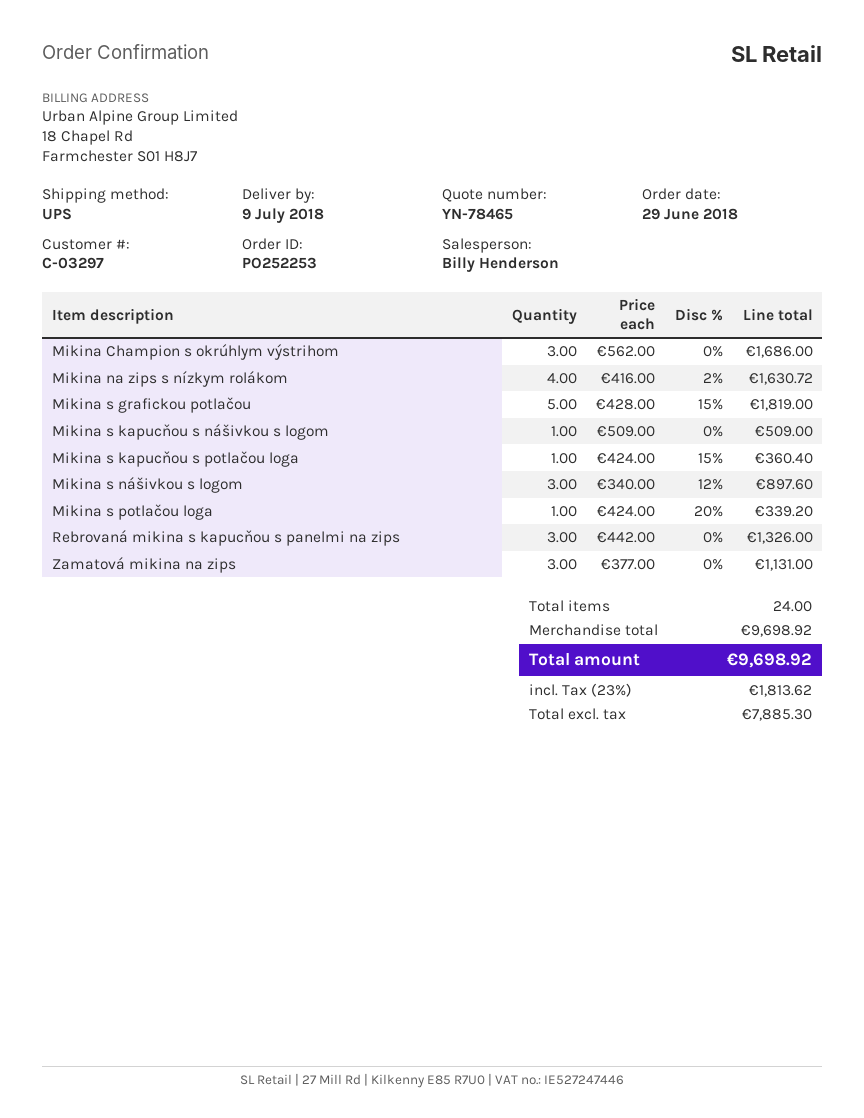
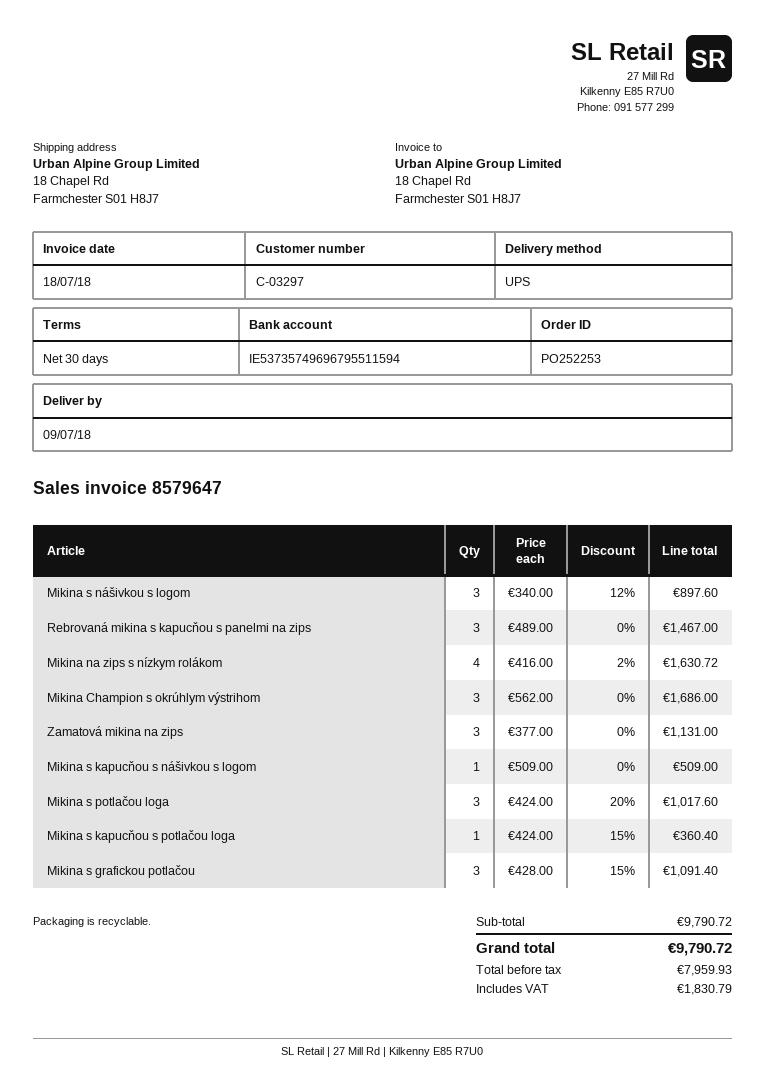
Mikina s grafickou potlačou: 5 x 428.00 - 15% = 1819.00 -> 3 x 428.00 - 15% = 1091.40
Mikina s potlačou loga: 1 x 424.00 - 20% = 339.20 -> 3 x 424.00 - 20% = 1017.60
Rebrovaná mikina s kapucňou s panelmi na zips: 3 x 442.00 = 1326.00 -> 3 x 489.00 = 1467.00
subtotal: 9698.92 -> 9790.72
net: 7885.30 -> 7959.93
tax: 1813.62 -> 1830.79
total: 9698.92 -> 9790.72

